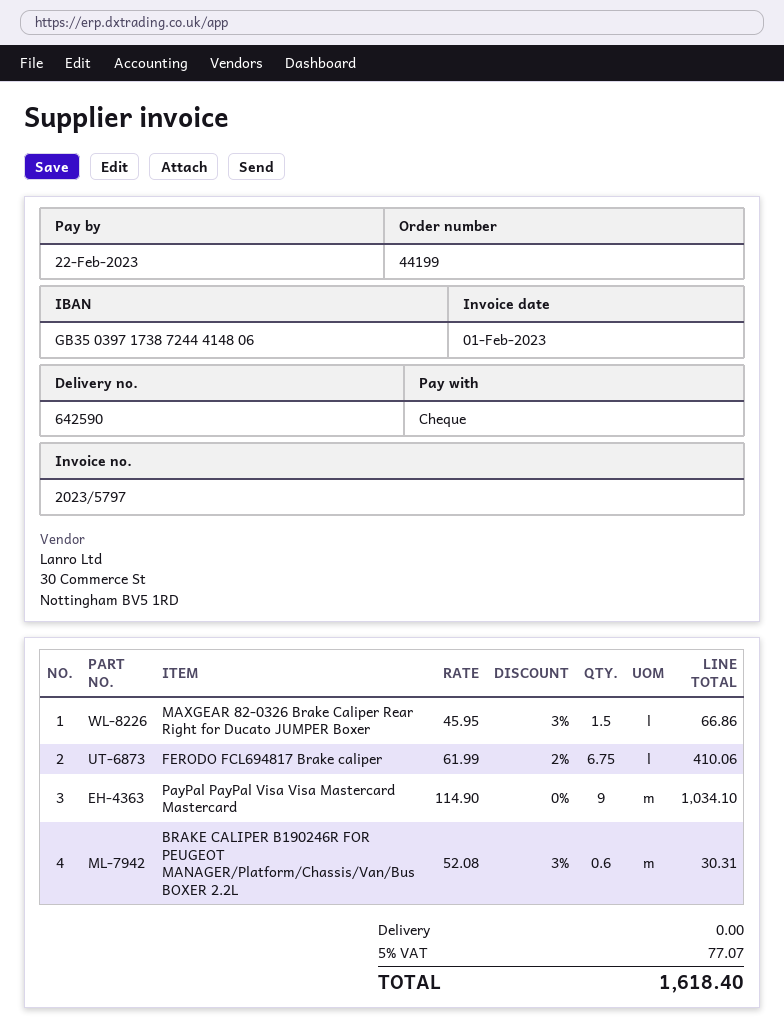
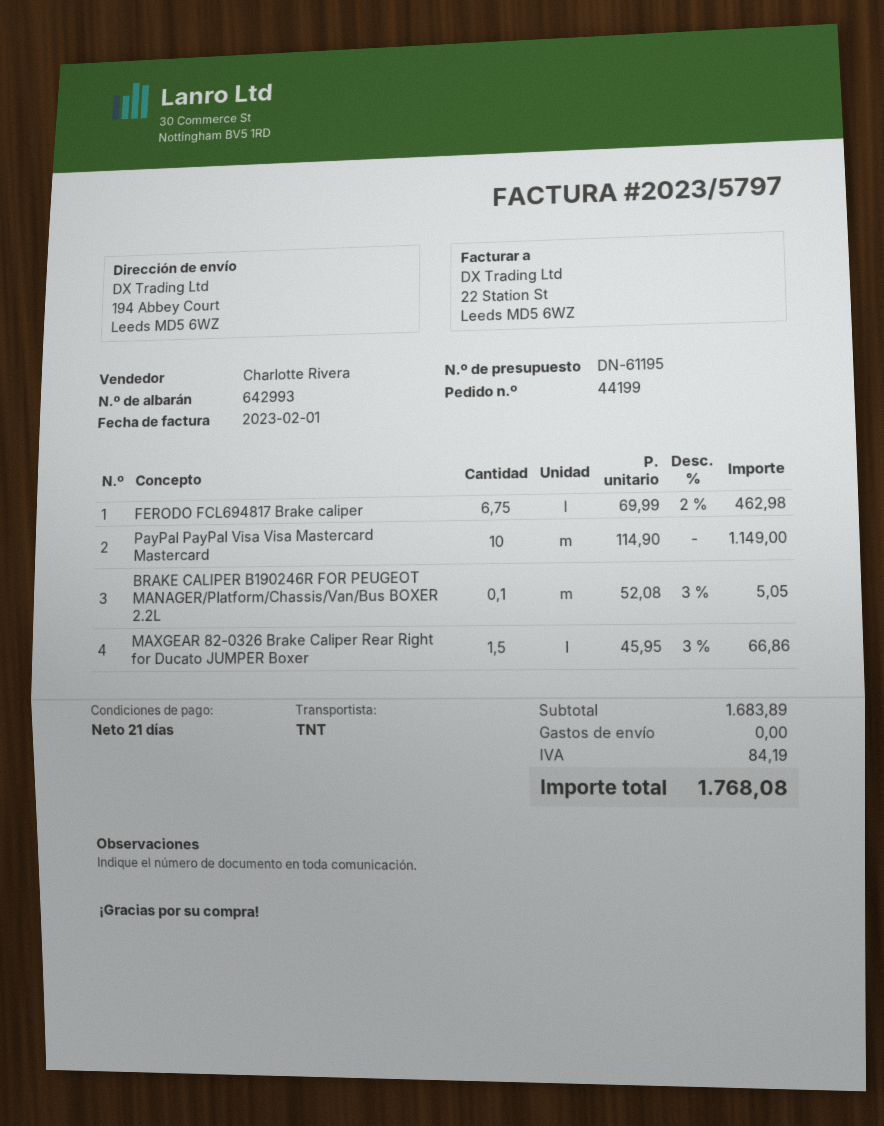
delivery note number: 642590 -> 642993
FERODO FCL694817 Brake caliper: 6.75 x 61.99 - 2% = 410.06 -> 6.75 x 69.99 - 2% = 462.98
PayPal PayPal Visa Visa Mastercard Mastercard: 9 x 114.90 = 1034.10 -> 10 x 114.90 = 1149.00
BRAKE CALIPER B190246R FOR PEUGEOT MANAGER/Platform/Chassis/Van/Bus BOXER 2.2L: 0.6 x 52.08 - 3% = 30.31 -> 0.1 x 52.08 - 3% = 5.05
tax: 77.07 -> 84.19
total: 1618.40 -> 1768.08

